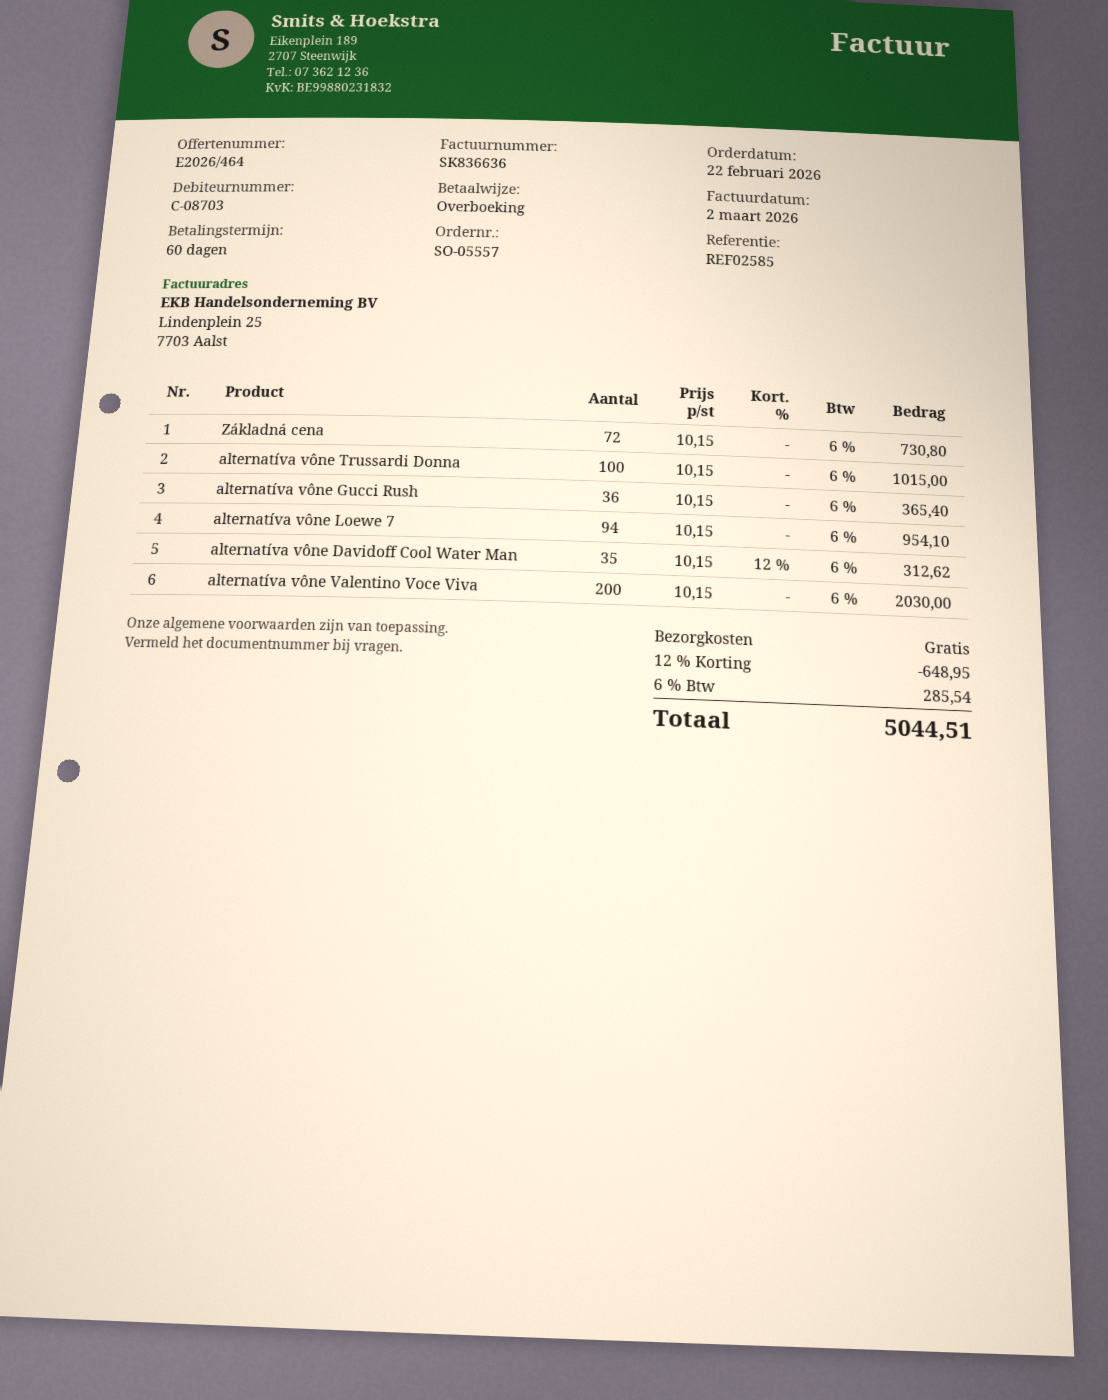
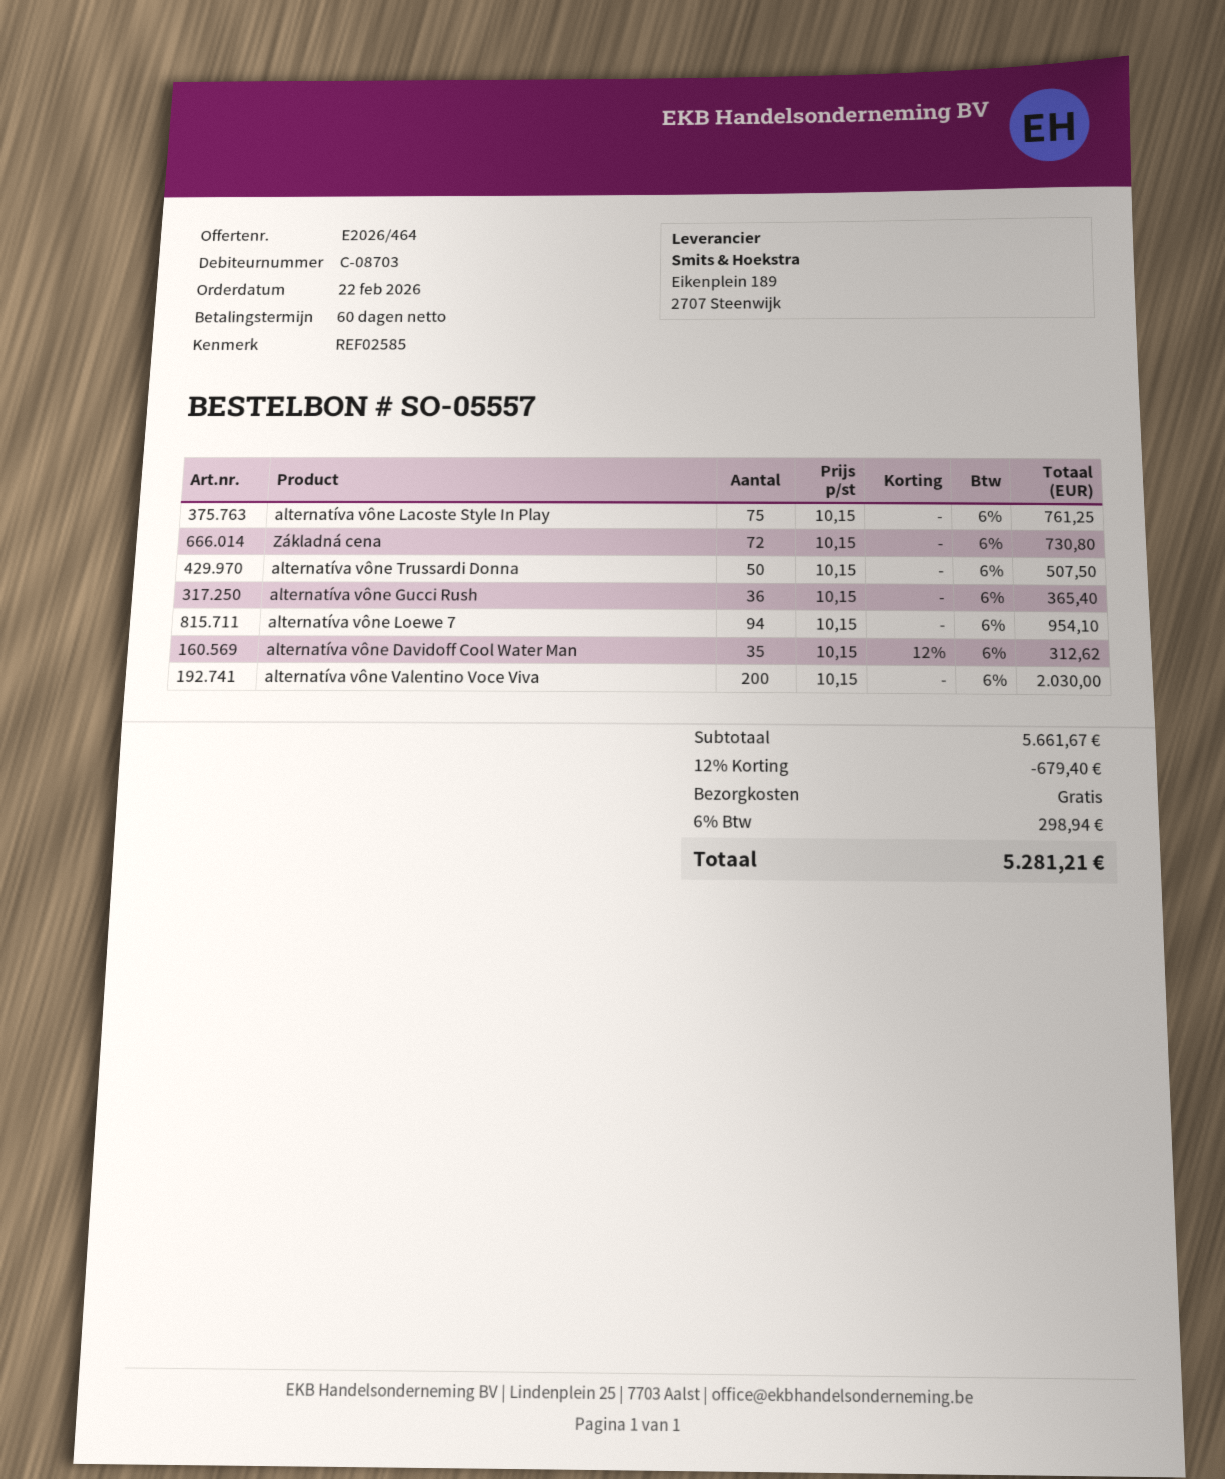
alternatíva vône Trussardi Donna: 100 x 10.15 = 1015.00 -> 50 x 10.15 = 507.50
alternatíva vône Lacoste Style In Play: none -> 75 x 10.15 = 761.25
discount: 12% = 648.95 -> 12% = 679.40
tax: 6% = 285.54 -> 6% = 298.94
total: 5044.51 -> 5281.21

